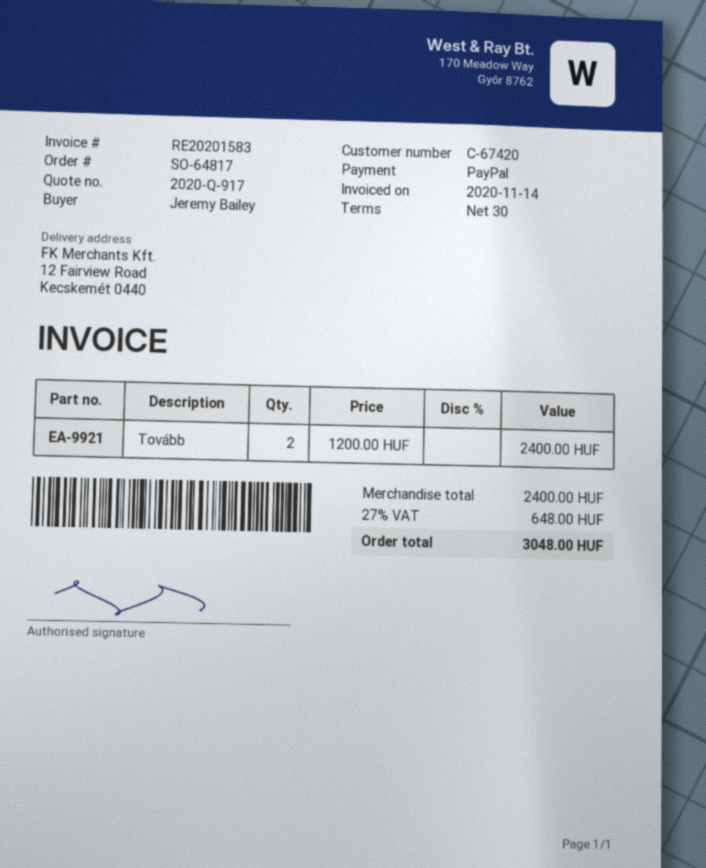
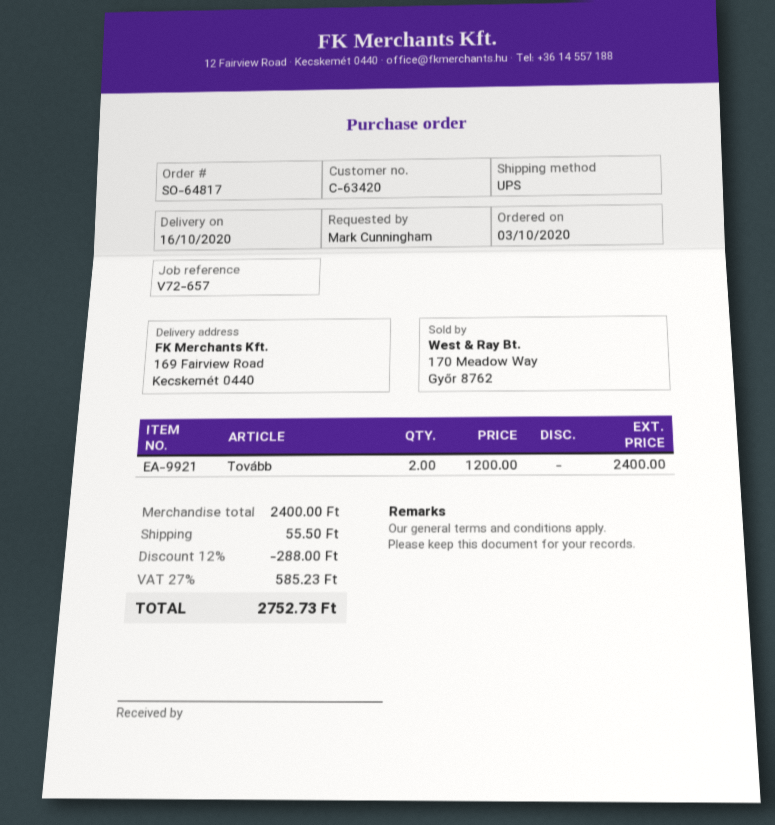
customer number: C-67420 -> C-63420
ordered by: Jeremy Bailey -> Mark Cunningham
ship to: 12 Fairview Road, Kecskemét 0440 -> 169 Fairview Road, Kecskemét 0440
discount: none -> 12% = 288.00
shipping: none -> 55.50
tax: 27% = 648.00 -> 27% = 585.23
total: 3048.00 -> 2752.73

